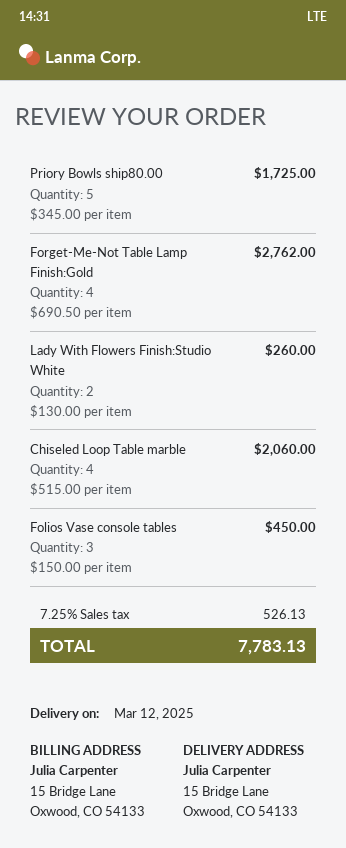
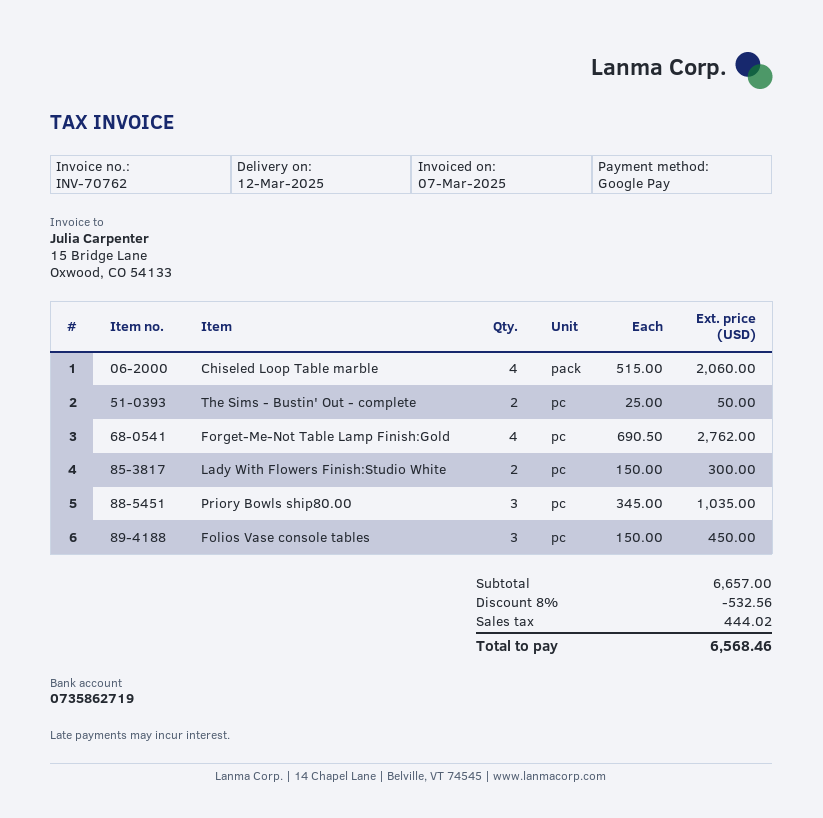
Priory Bowls ship80.00: 5 x 345.00 = 1725.00 -> 3 x 345.00 = 1035.00
Lady With Flowers Finish:Studio White: 2 x 130.00 = 260.00 -> 2 x 150.00 = 300.00
The Sims - Bustin' Out - complete: none -> 2 x 25.00 = 50.00
discount: none -> 8% = 532.56
tax: 526.13 -> 444.02
total: 7783.13 -> 6568.46

